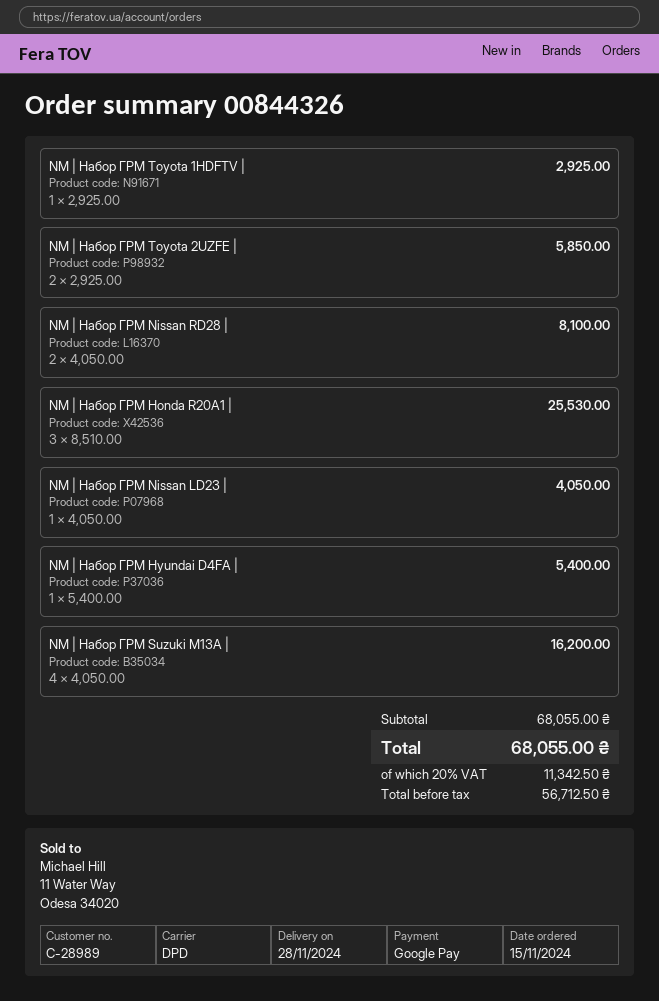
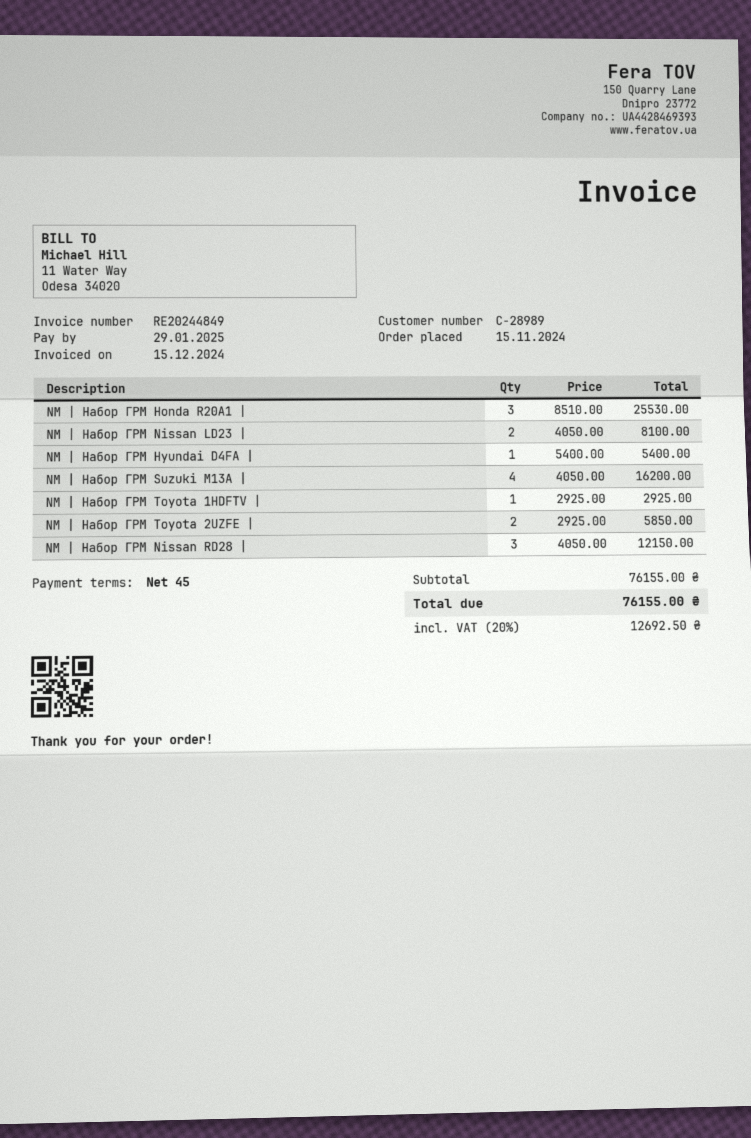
NM | Набор ГРМ Nissan RD28 |: 2 x 4050.00 = 8100.00 -> 3 x 4050.00 = 12150.00
NM | Набор ГРМ Nissan LD23 |: 1 x 4050.00 = 4050.00 -> 2 x 4050.00 = 8100.00
subtotal: 68055.00 -> 76155.00
tax: 20% = 11342.50 -> 20% = 12692.50
total: 68055.00 -> 76155.00

